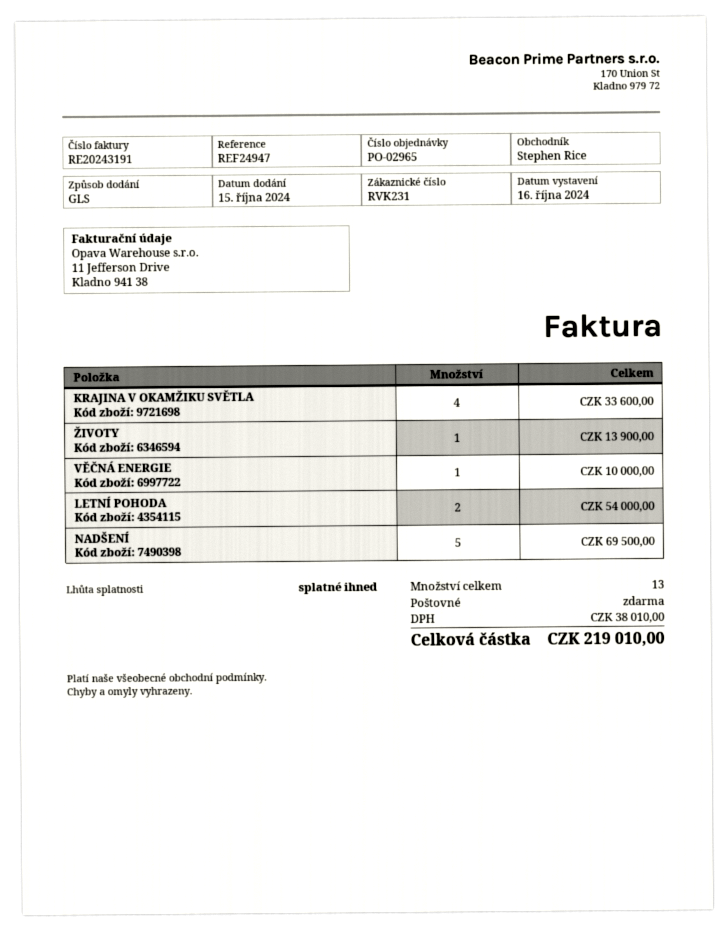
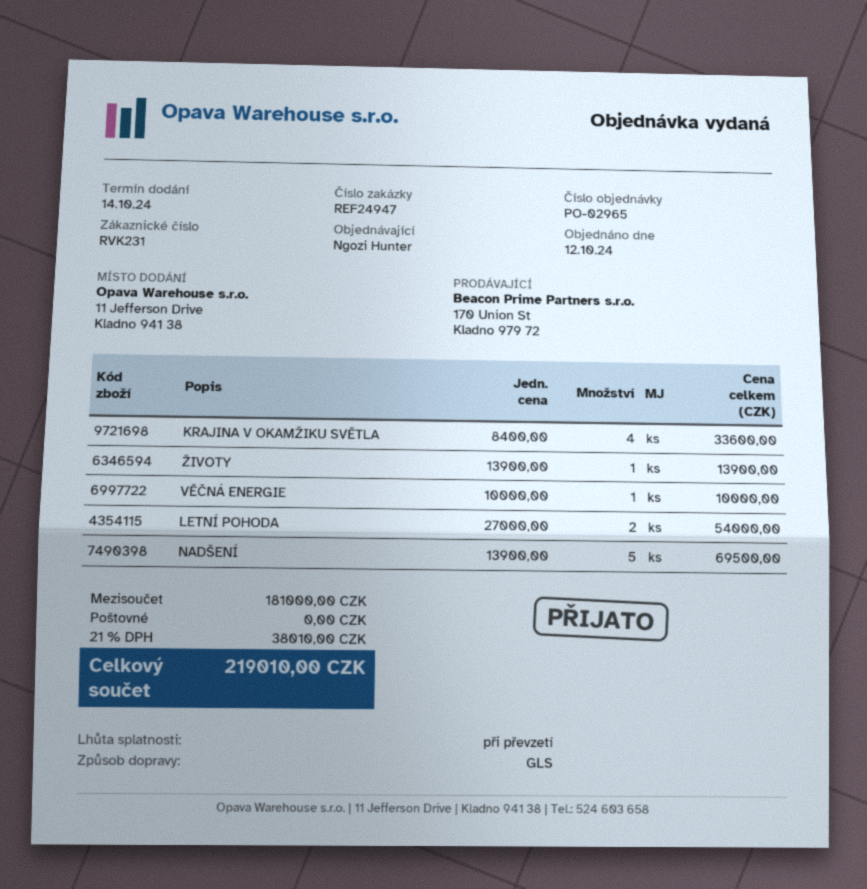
delivery date: 2024-10-15 -> 2024-10-14

